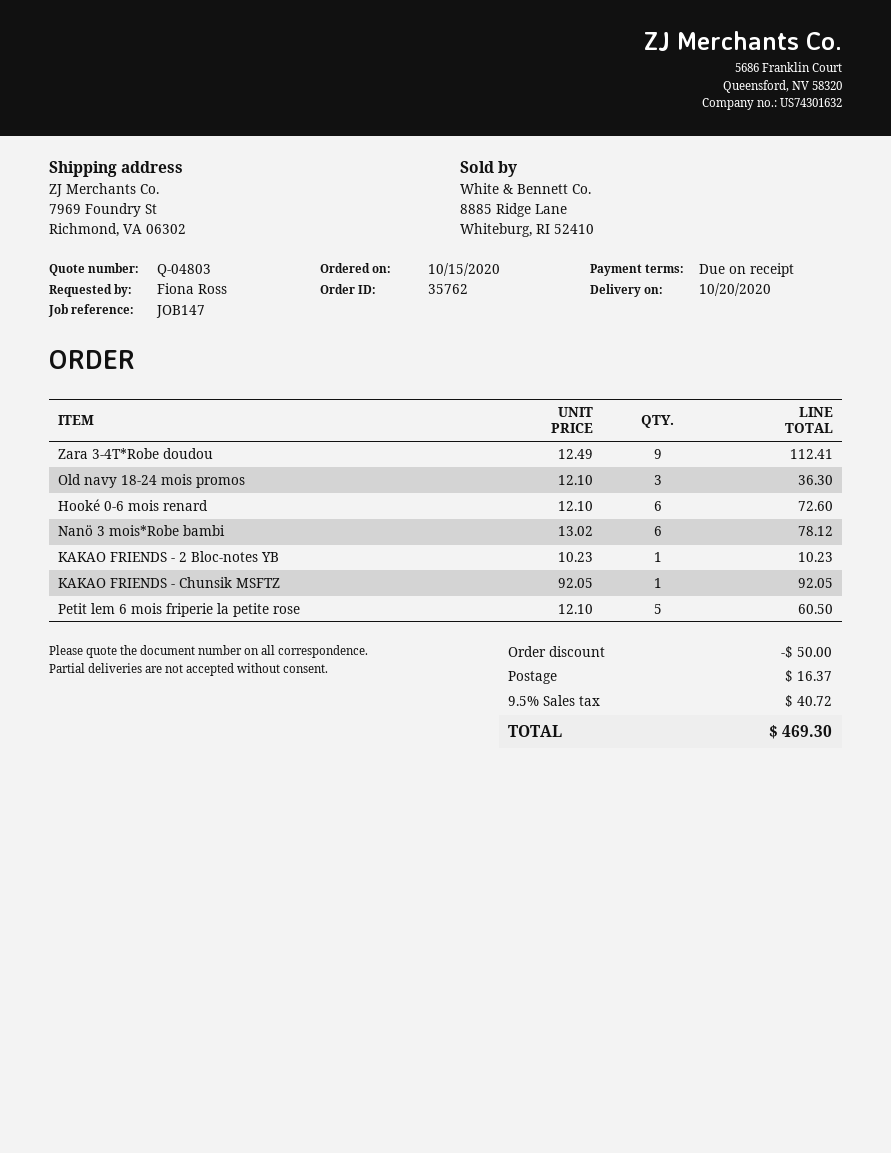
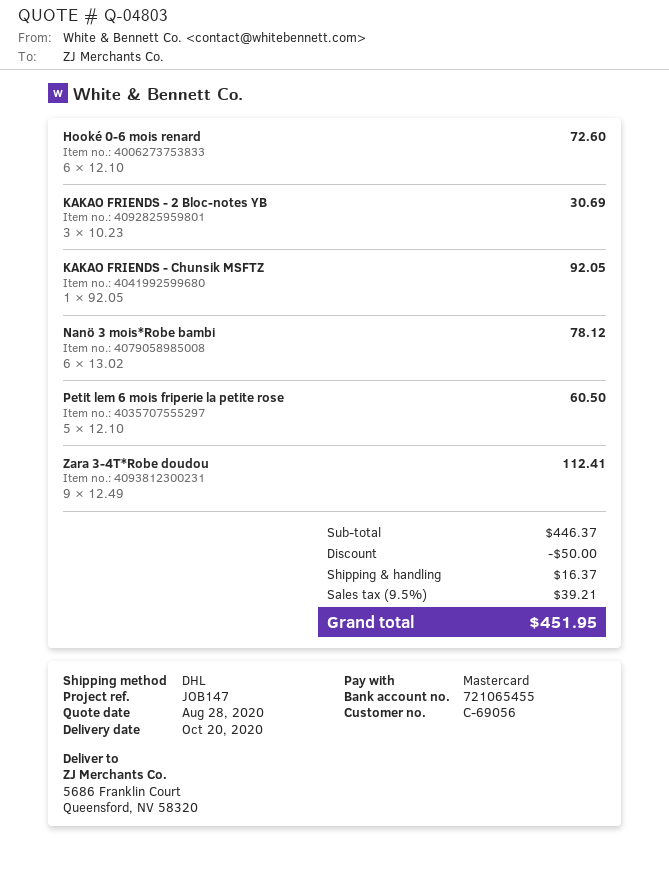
ship to: 7969 Foundry St, Richmond, VA 06302 -> 5686 Franklin Court, Queensford, NV 58320
Old navy 18-24 mois promos: 3 x 12.10 = 36.30 -> none
KAKAO FRIENDS - 2 Bloc-notes YB: 1 x 10.23 = 10.23 -> 3 x 10.23 = 30.69
tax: 9.5% = 40.72 -> 9.5% = 39.21
total: 469.30 -> 451.95

